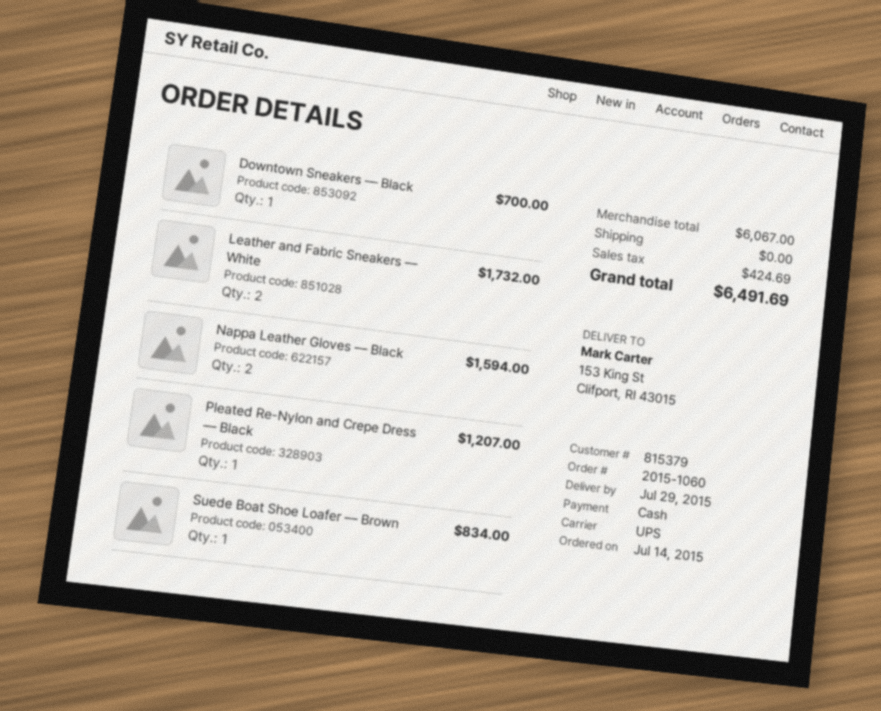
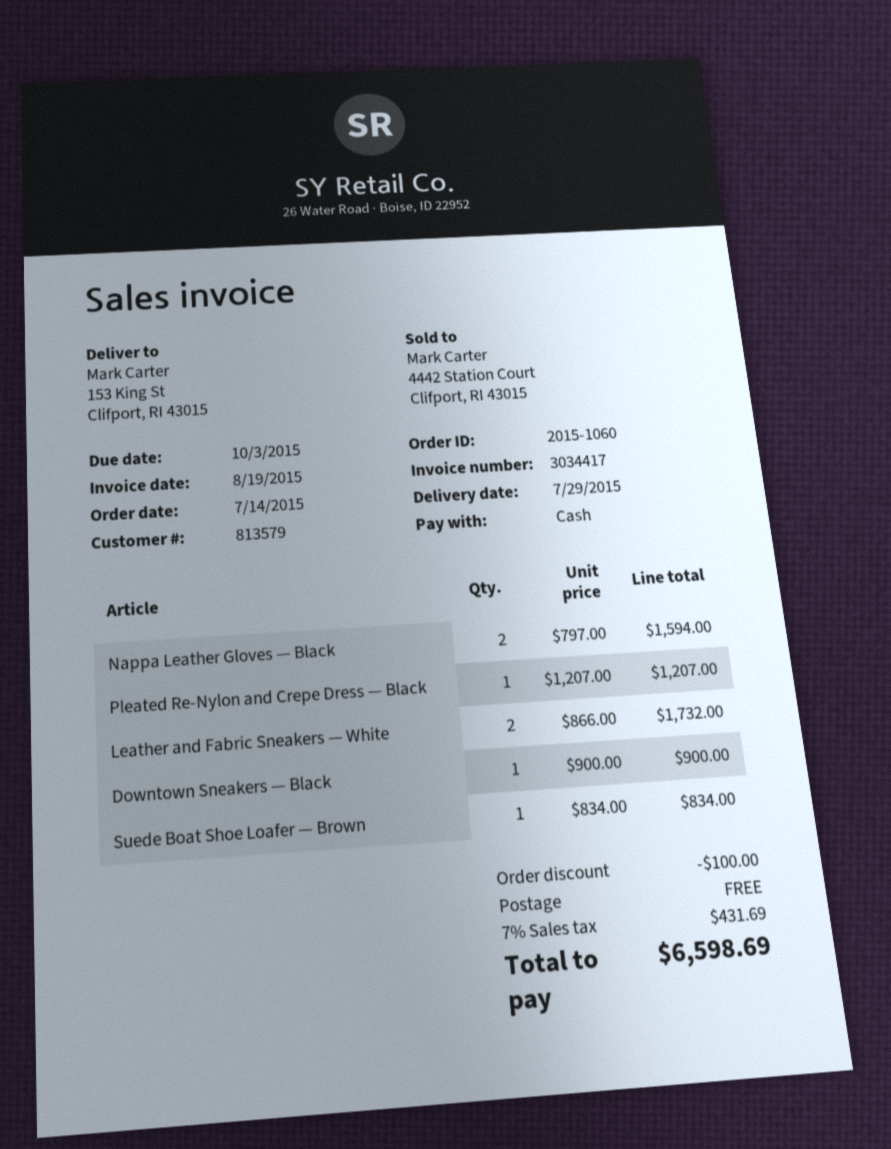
customer number: 815379 -> 813579
Downtown Sneakers — Black: 1 for 700.00 -> 1 for 900.00
discount: none -> 100.00
tax: 424.69 -> 431.69
total: 6491.69 -> 6598.69

